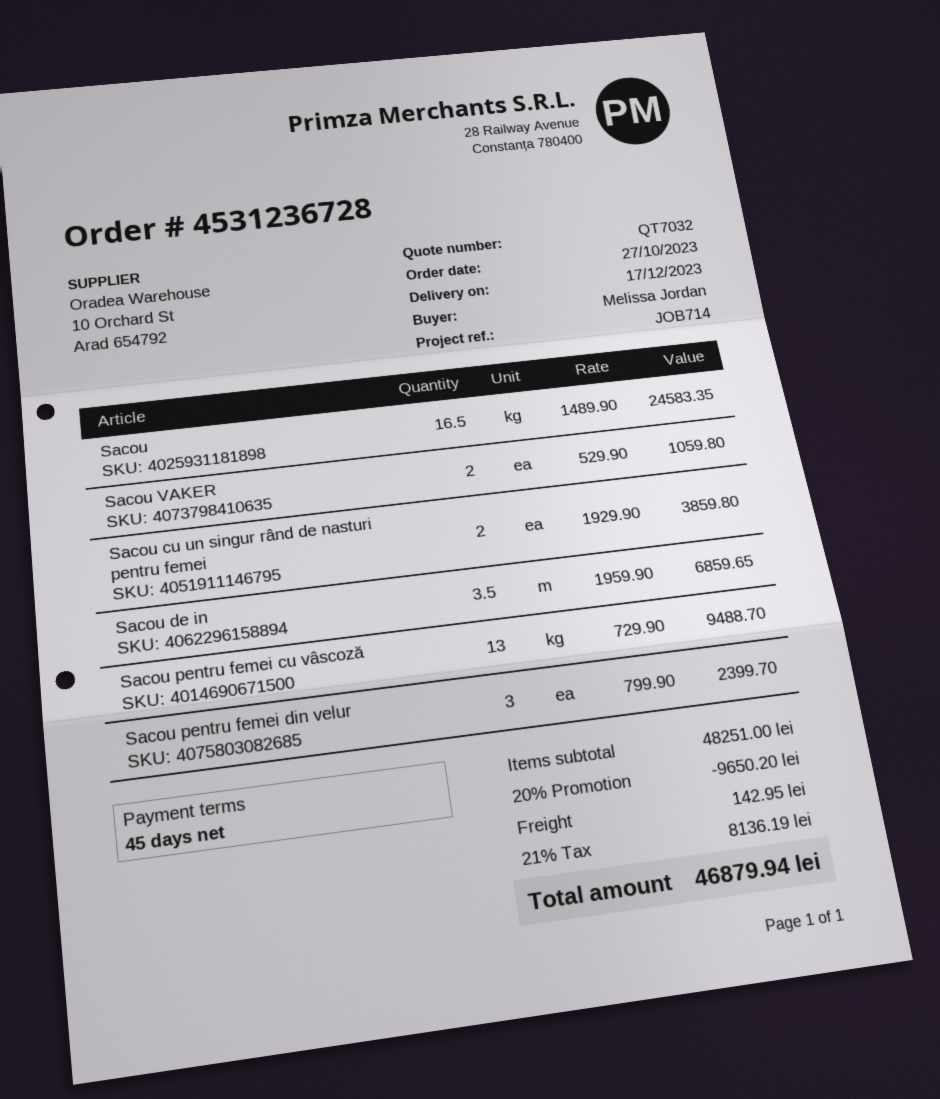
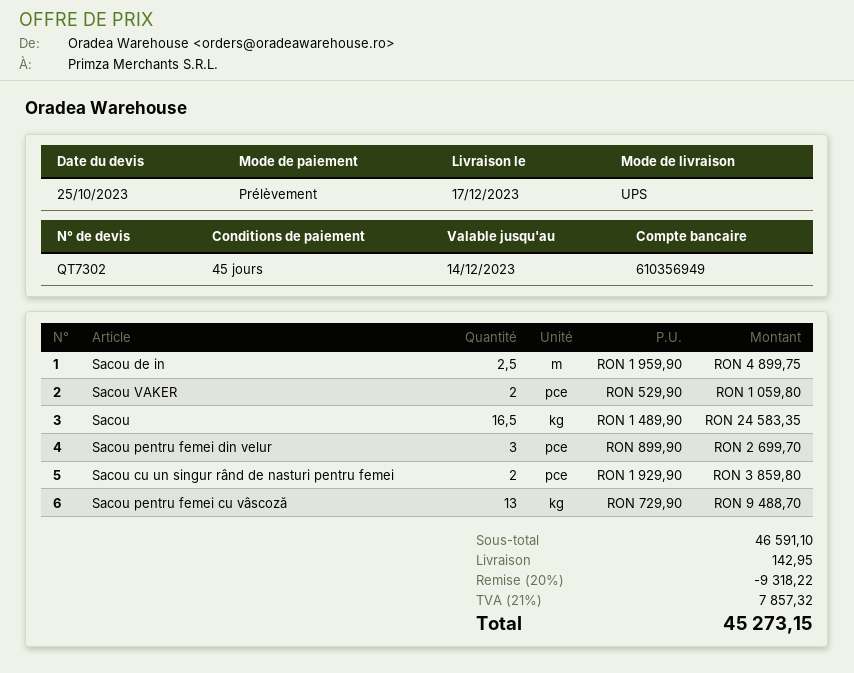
quote number: QT7032 -> QT7302
Sacou de in: 3.5 x 1959.90 = 6859.65 -> 2.5 x 1959.90 = 4899.75
Sacou pentru femei din velur: 3 x 799.90 = 2399.70 -> 3 x 899.90 = 2699.70
subtotal: 48251.00 -> 46591.10
discount: 20% = 9650.20 -> 20% = 9318.22
tax: 21% = 8136.19 -> 21% = 7857.32
total: 46879.94 -> 45273.15

